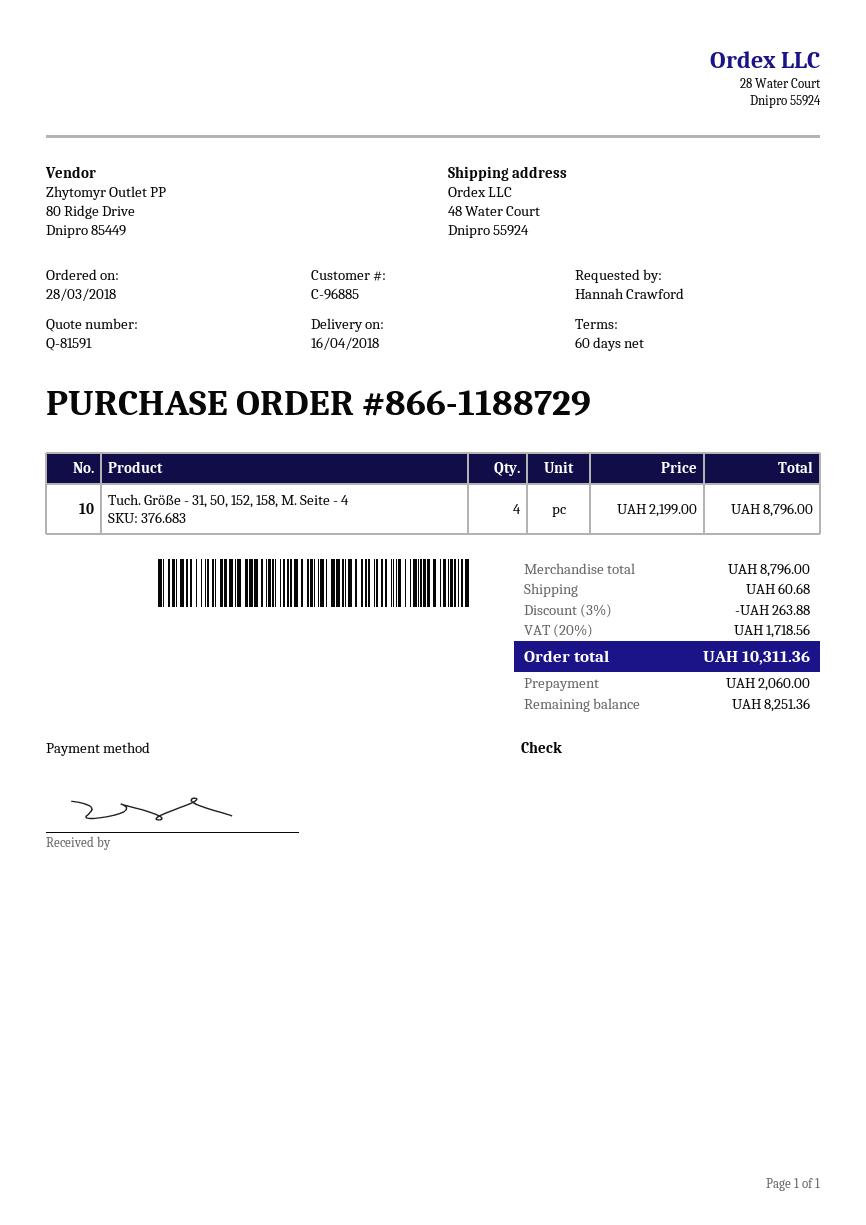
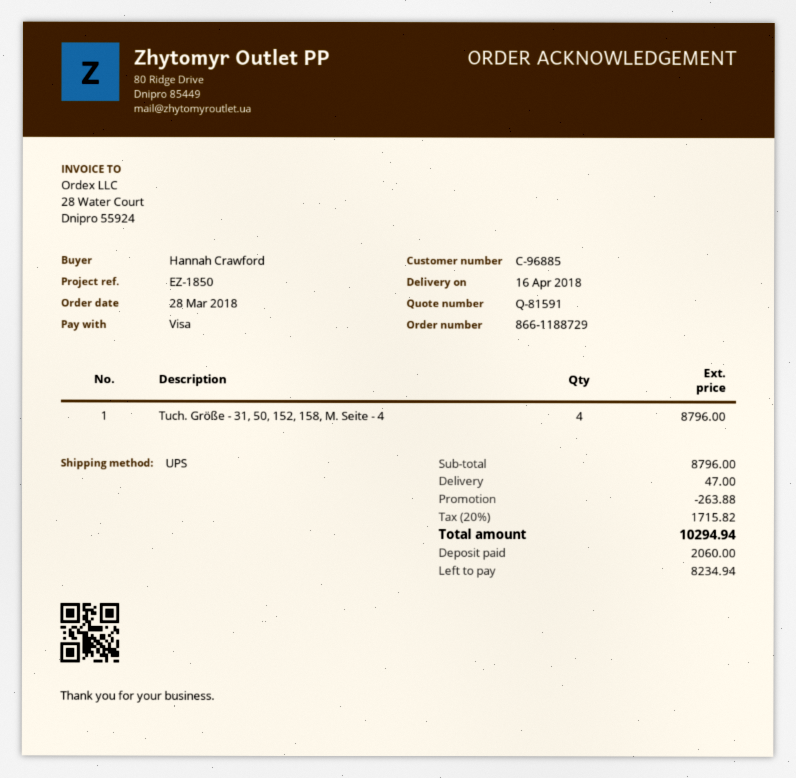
payment method: cheque -> Visa
shipping: 60.68 -> 47.00
tax: 20% = 1718.56 -> 20% = 1715.82
total: 10311.36 -> 10294.94
balance: 8251.36 -> 8234.94

